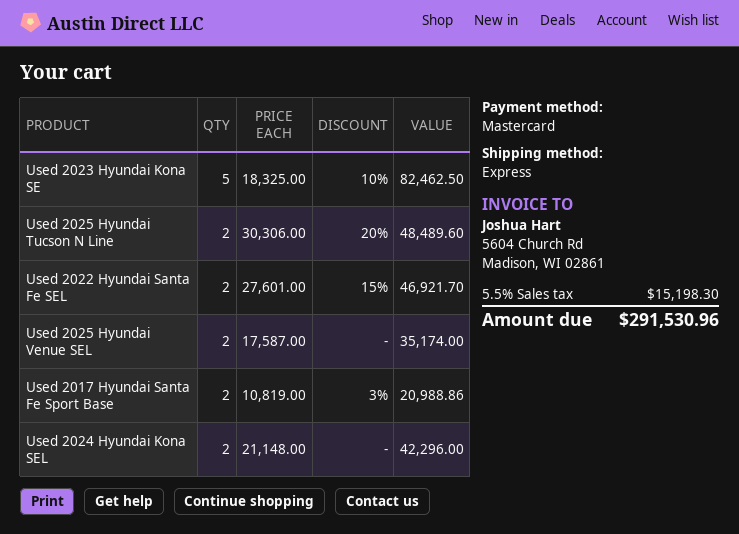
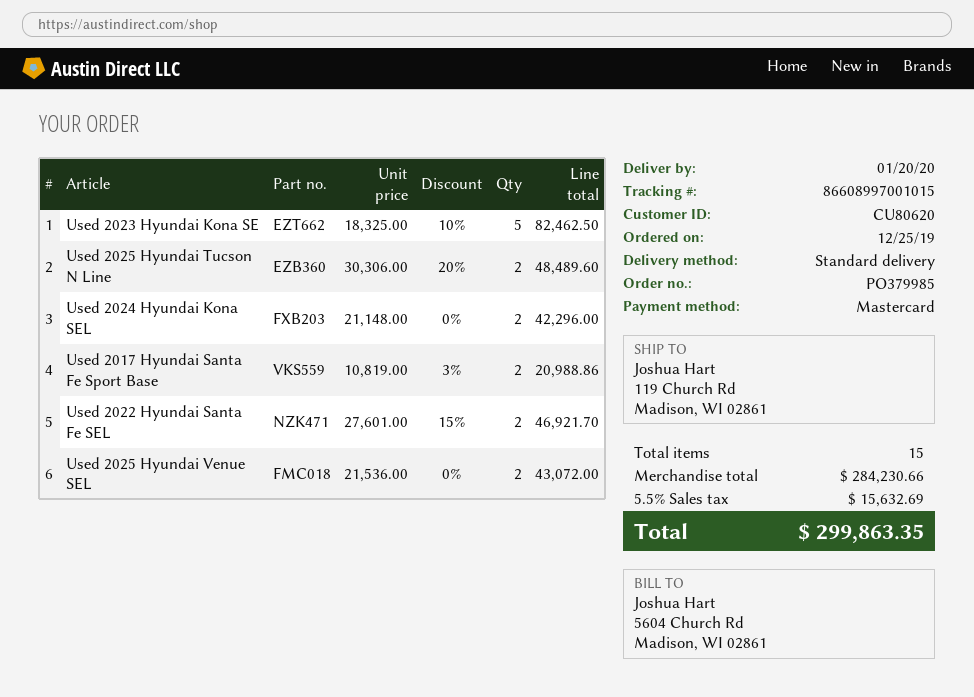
shipping method: express -> standard
Used 2025 Hyundai Venue SEL: 2 x 17587.00 = 35174.00 -> 2 x 21536.00 = 43072.00
tax: 5.5% = 15198.30 -> 5.5% = 15632.69
total: 291530.96 -> 299863.35

